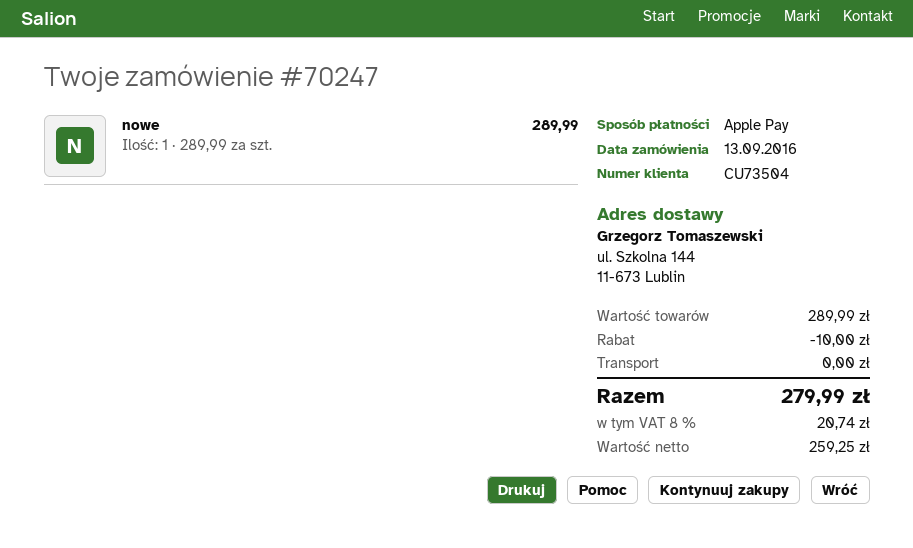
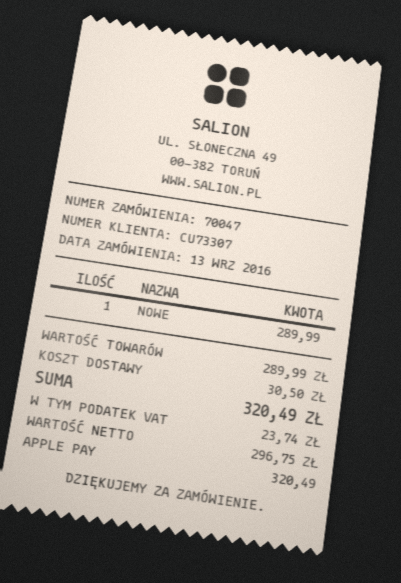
order number: 70247 -> 70047
customer number: CU73504 -> CU73307
discount: 10.00 -> none
shipping: 0.00 -> 30.50
net: 259.25 -> 296.75
tax: 20.74 -> 23.74
total: 279.99 -> 320.49

